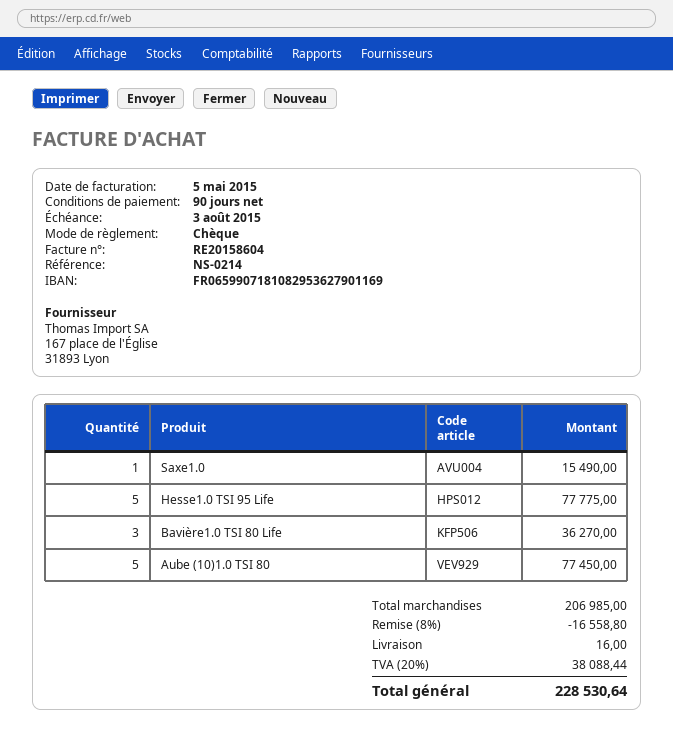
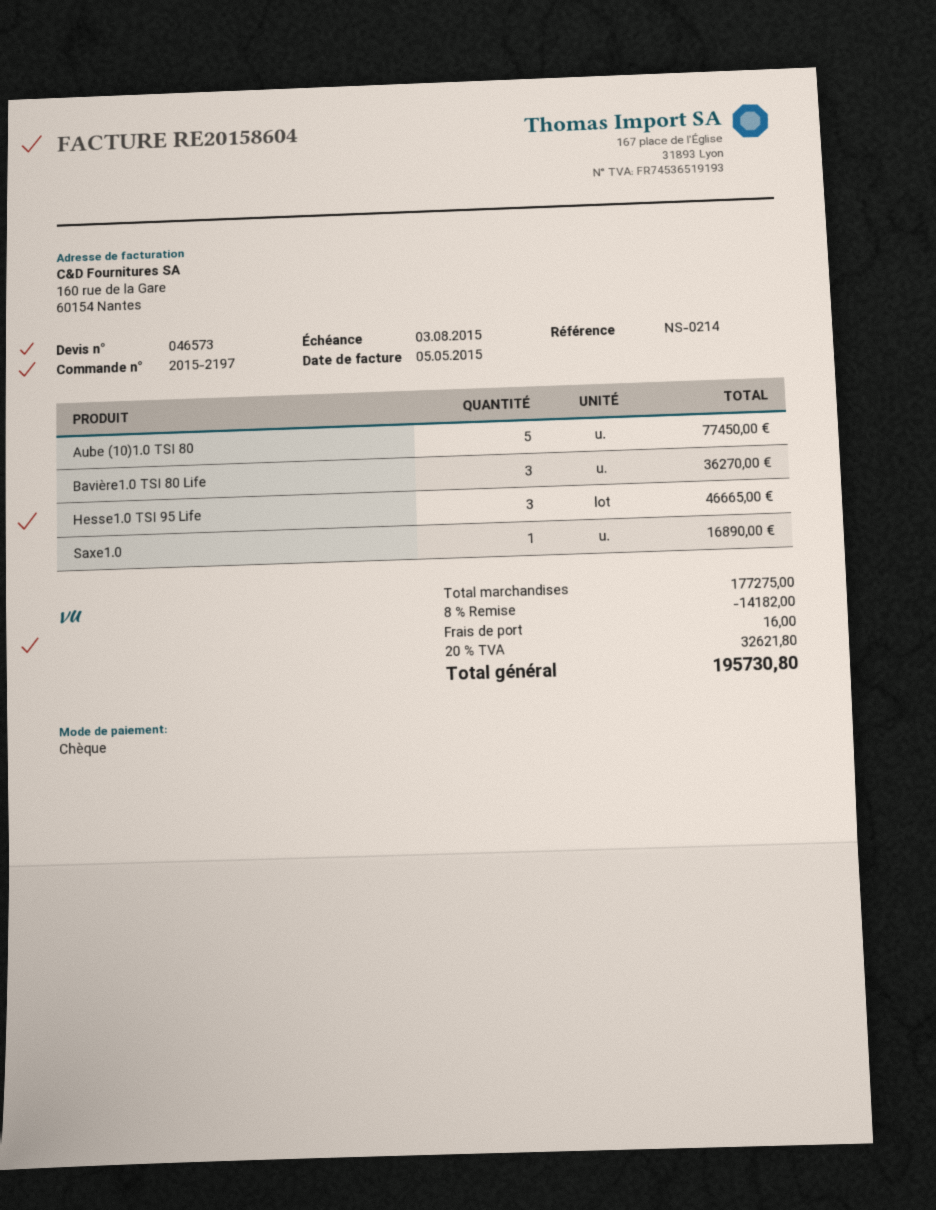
Saxe1.0: 1 for 15490.00 -> 1 for 16890.00
Hesse1.0 TSI 95 Life: 5 for 77775.00 -> 3 for 46665.00
subtotal: 206985.00 -> 177275.00
discount: 8% = 16558.80 -> 8% = 14182.00
tax: 20% = 38088.44 -> 20% = 32621.80
total: 228530.64 -> 195730.80

